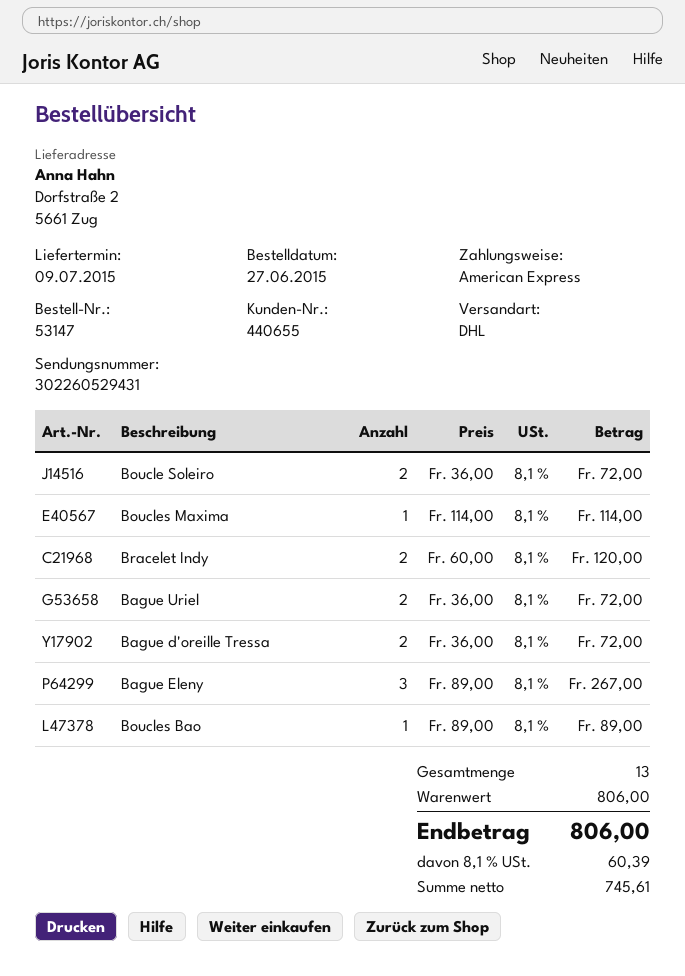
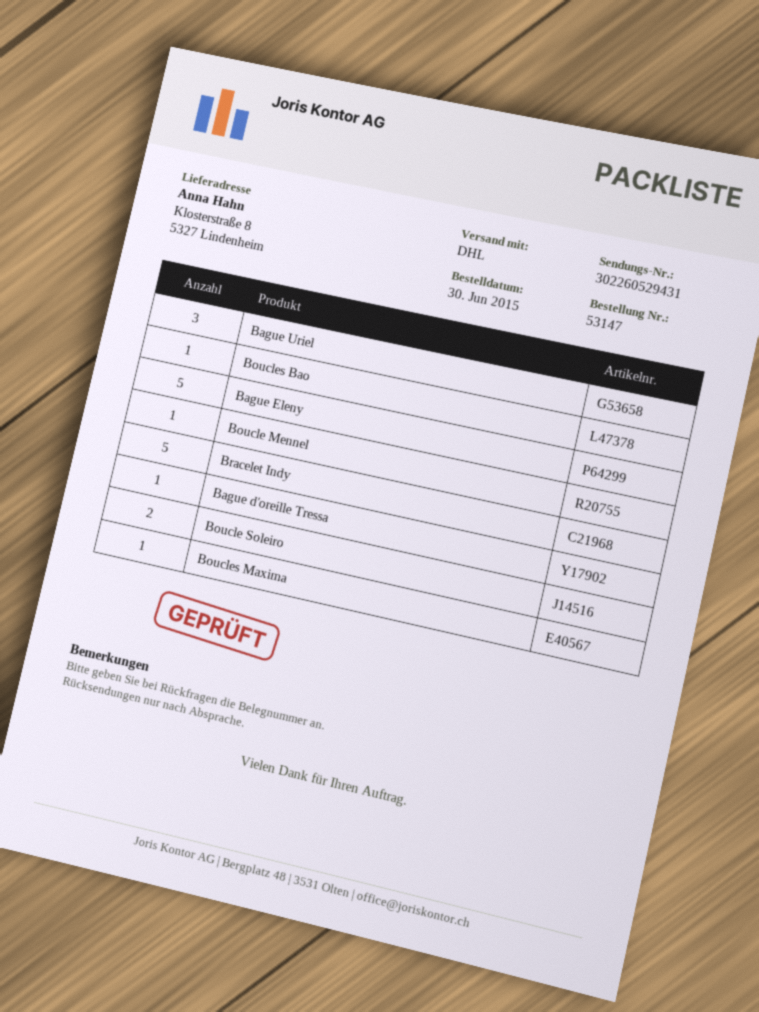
order date: 2015-06-27 -> 2015-06-30
ship to: Dorfstraße 2, 5661 Zug -> Klosterstraße 8, 5327 Lindenheim
Bracelet Indy: 2 -> 5
Bague Uriel: 2 -> 3
Bague d'oreille Tressa: 2 -> 1
Bague Eleny: 3 -> 5
Boucle Mennel: none -> 1

